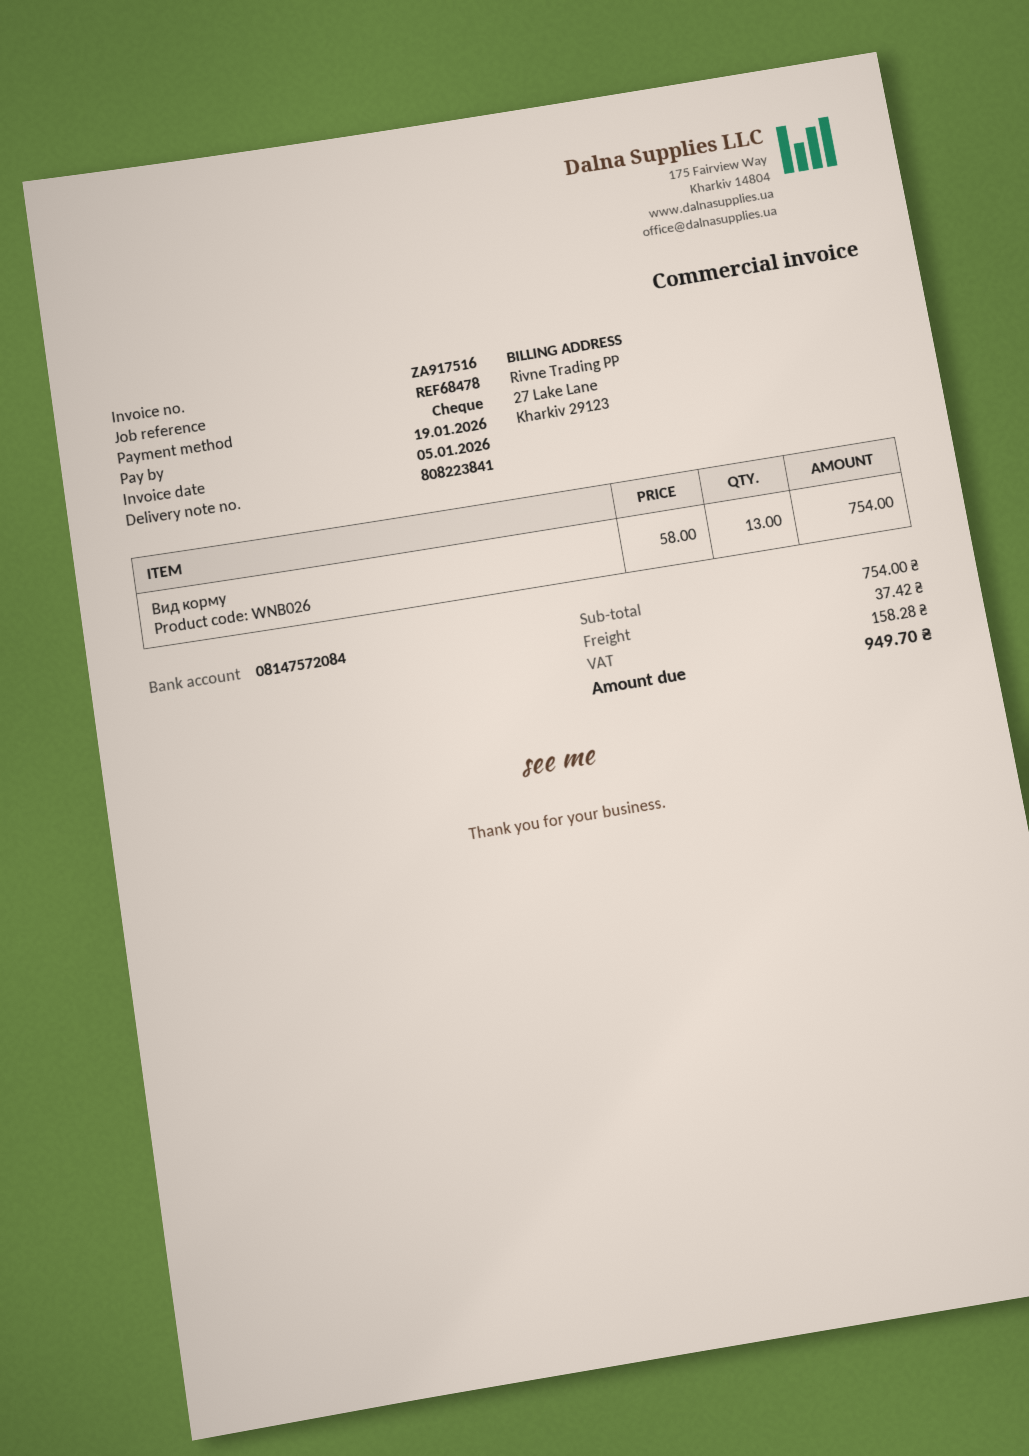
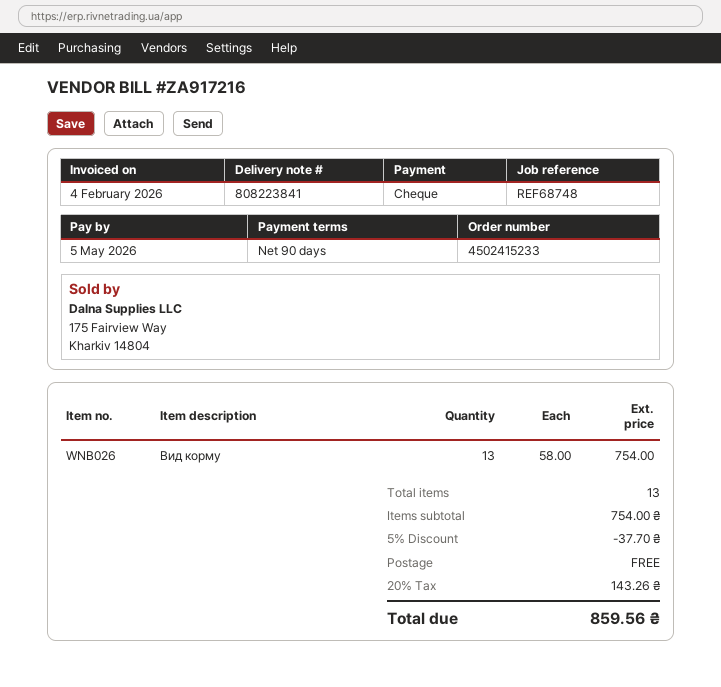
invoice number: ZA917516 -> ZA917216
invoice date: 2026-01-05 -> 2026-02-04
due date: 2026-01-19 -> 2026-05-05
reference: REF68478 -> REF68748
discount: none -> 5% = 37.70
shipping: 37.42 -> 0.00
tax: 158.28 -> 143.26
total: 949.70 -> 859.56

